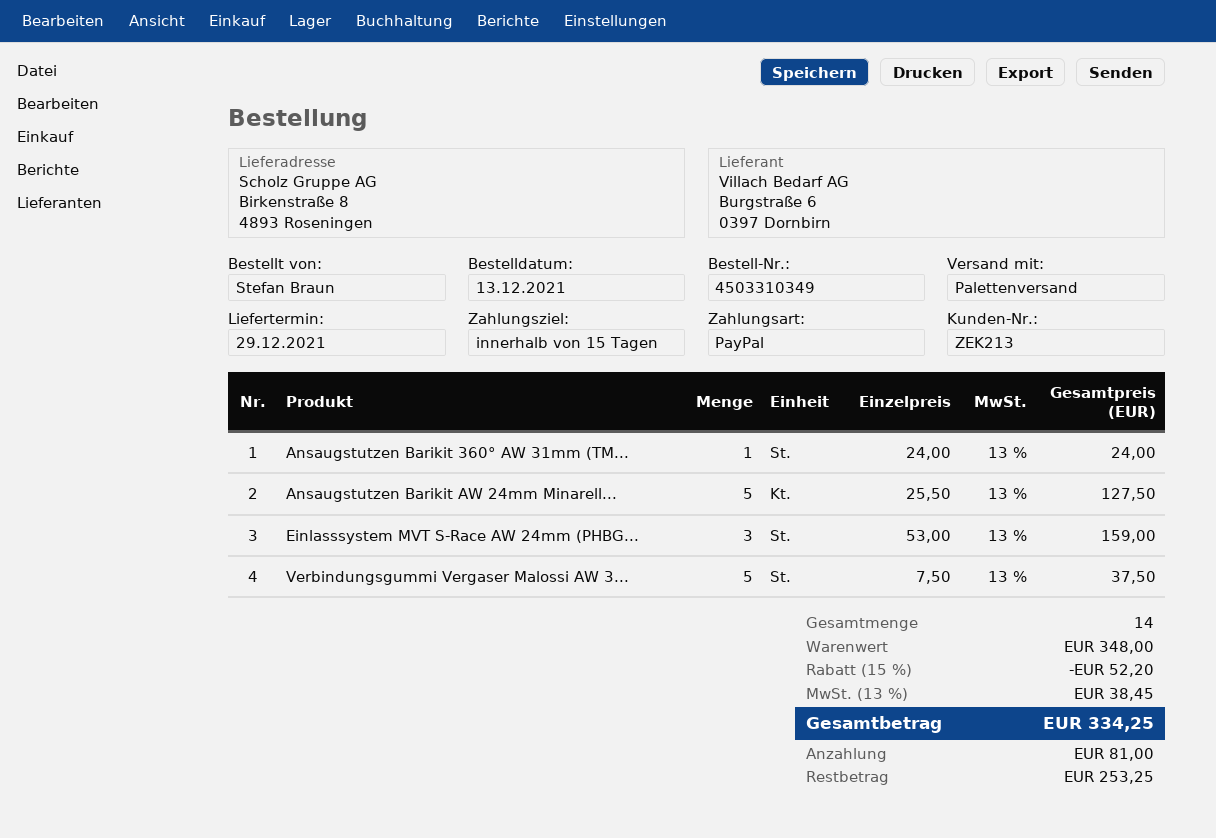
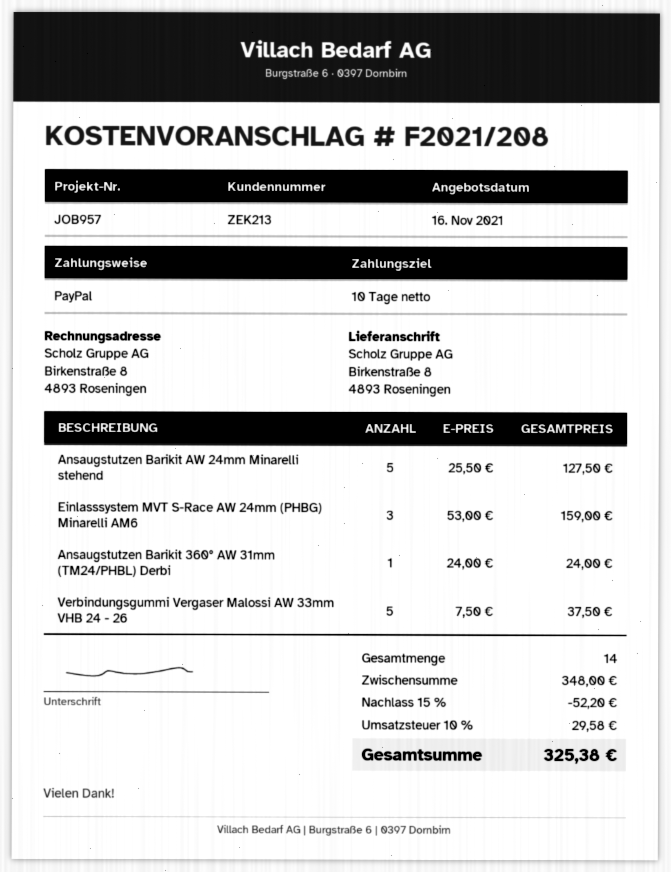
payment terms: 15 days -> 10 days
tax: 13% = 38.45 -> 10% = 29.58
total: 334.25 -> 325.38

